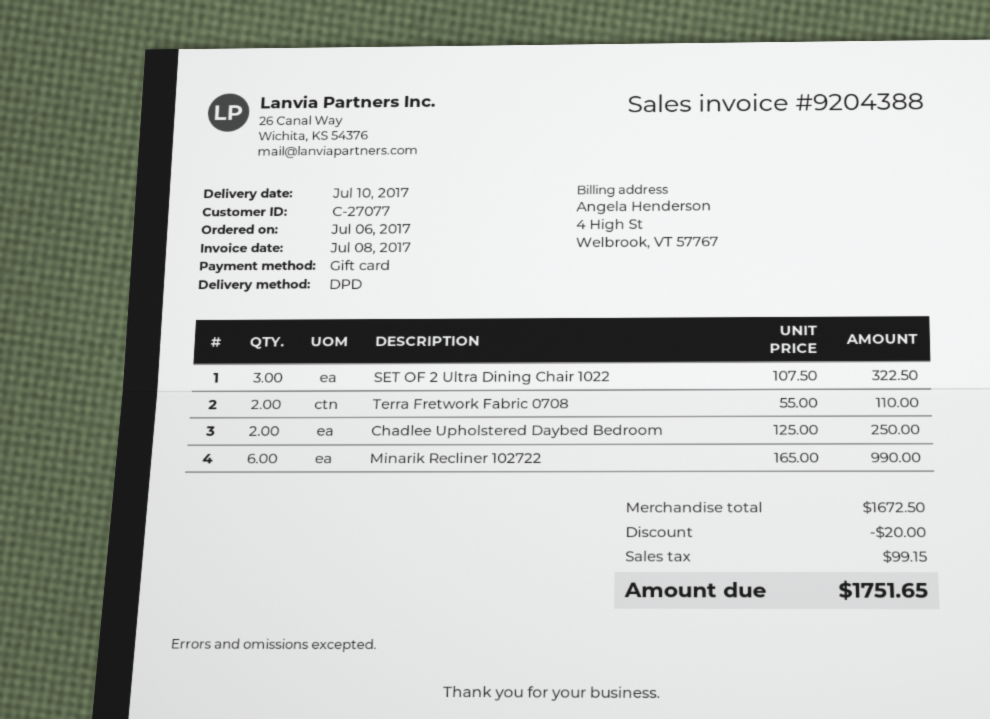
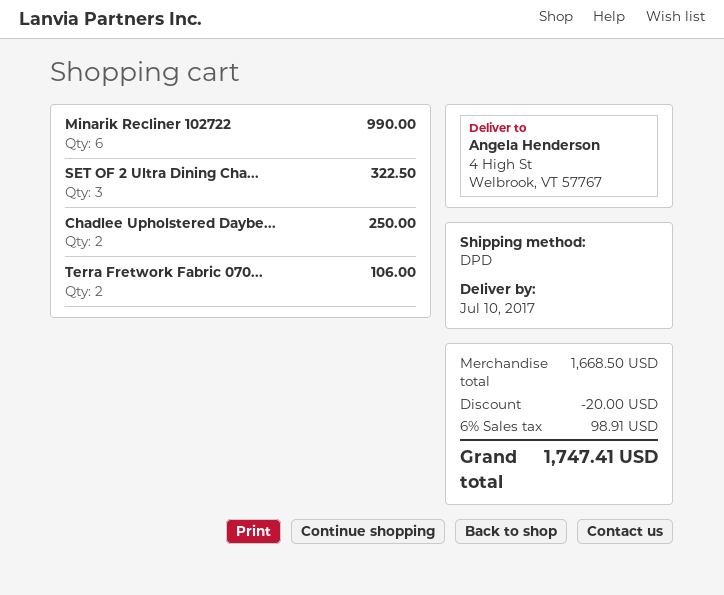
Terra Fretwork Fabric 0708: 2 for 110.00 -> 2 for 106.00
subtotal: 1672.50 -> 1668.50
tax: 99.15 -> 98.91
total: 1751.65 -> 1747.41

